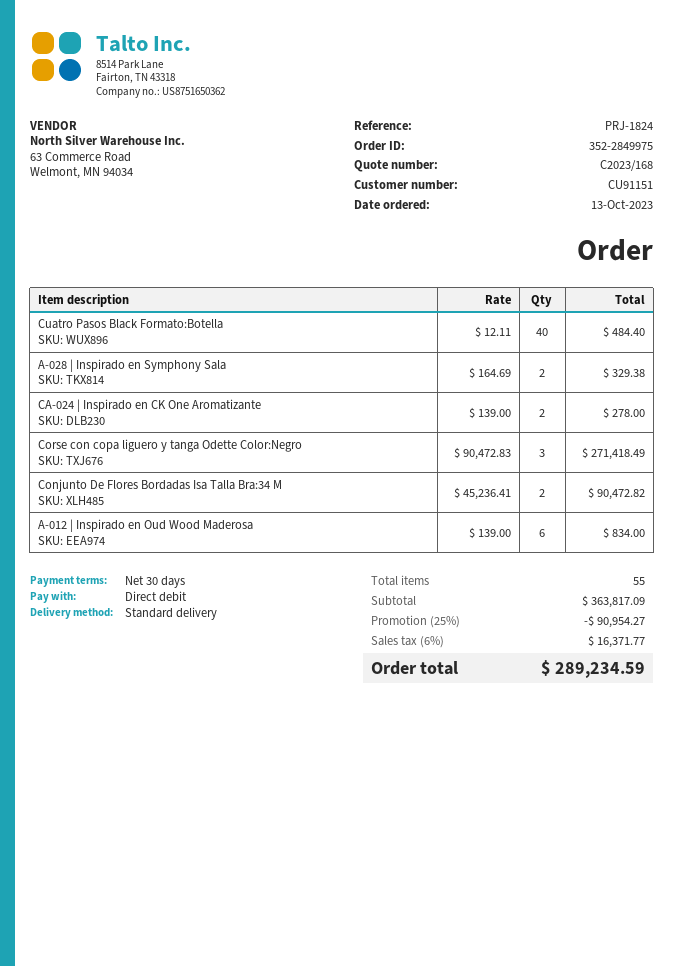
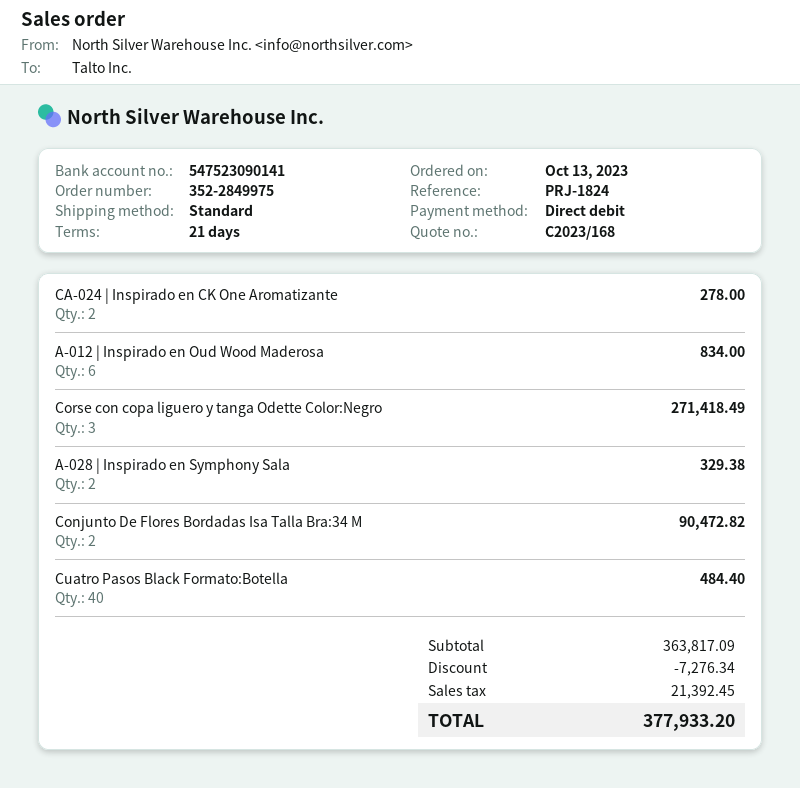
payment terms: 30 days -> 21 days
discount: 90954.27 -> 7276.34
tax: 16371.77 -> 21392.45
total: 289234.59 -> 377933.20

